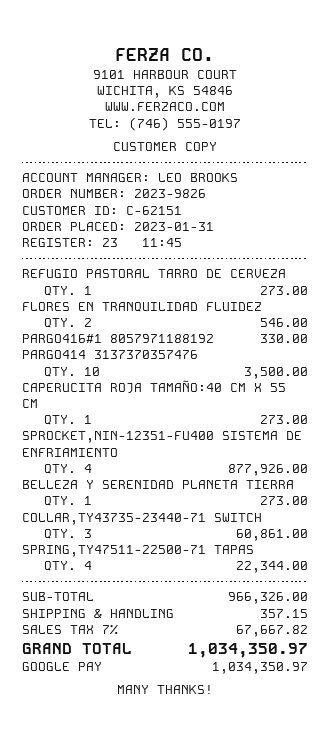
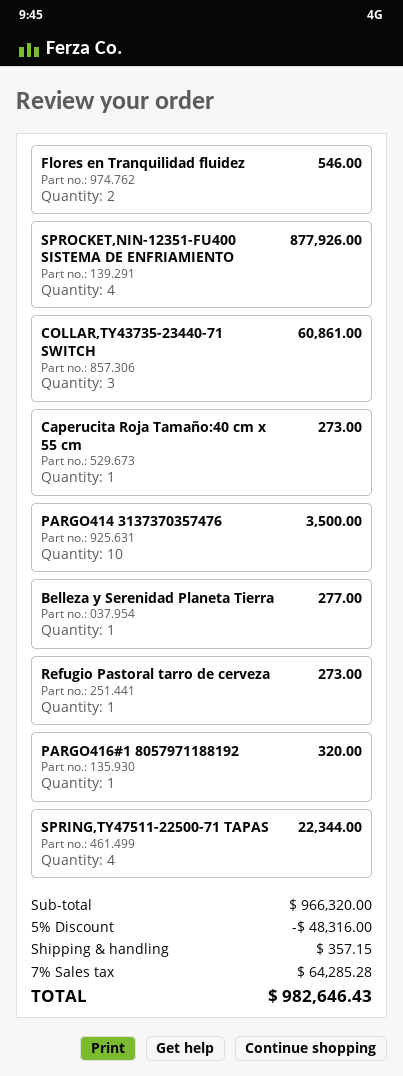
PARGO416#1 8057971188192: 1 for 330.00 -> 1 for 320.00
BELLEZA Y SERENIDAD PLANETA TIERRA: 1 for 273.00 -> 1 for 277.00
subtotal: 966326.00 -> 966320.00
discount: none -> 5% = 48316.00
tax: 7% = 67667.82 -> 7% = 64285.28
total: 1034350.97 -> 982646.43

